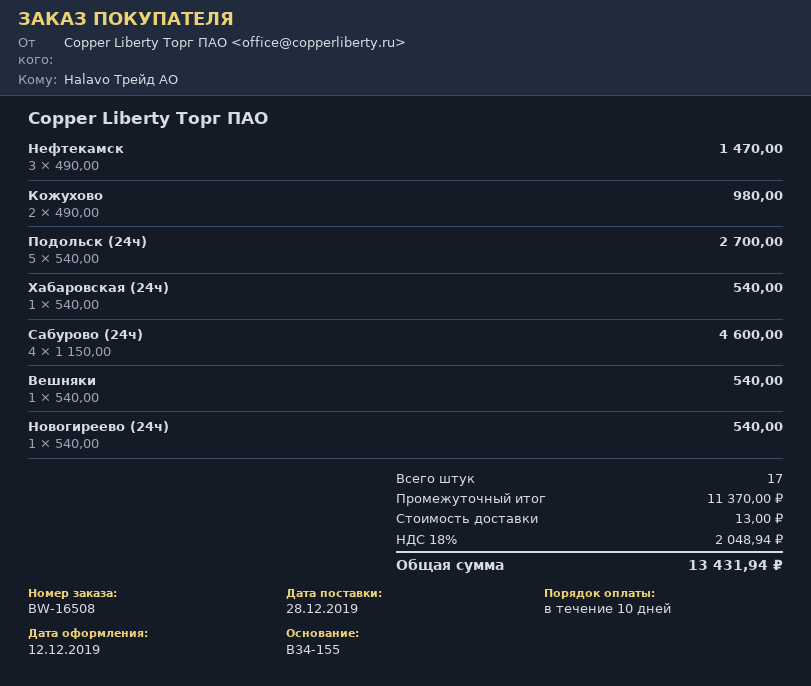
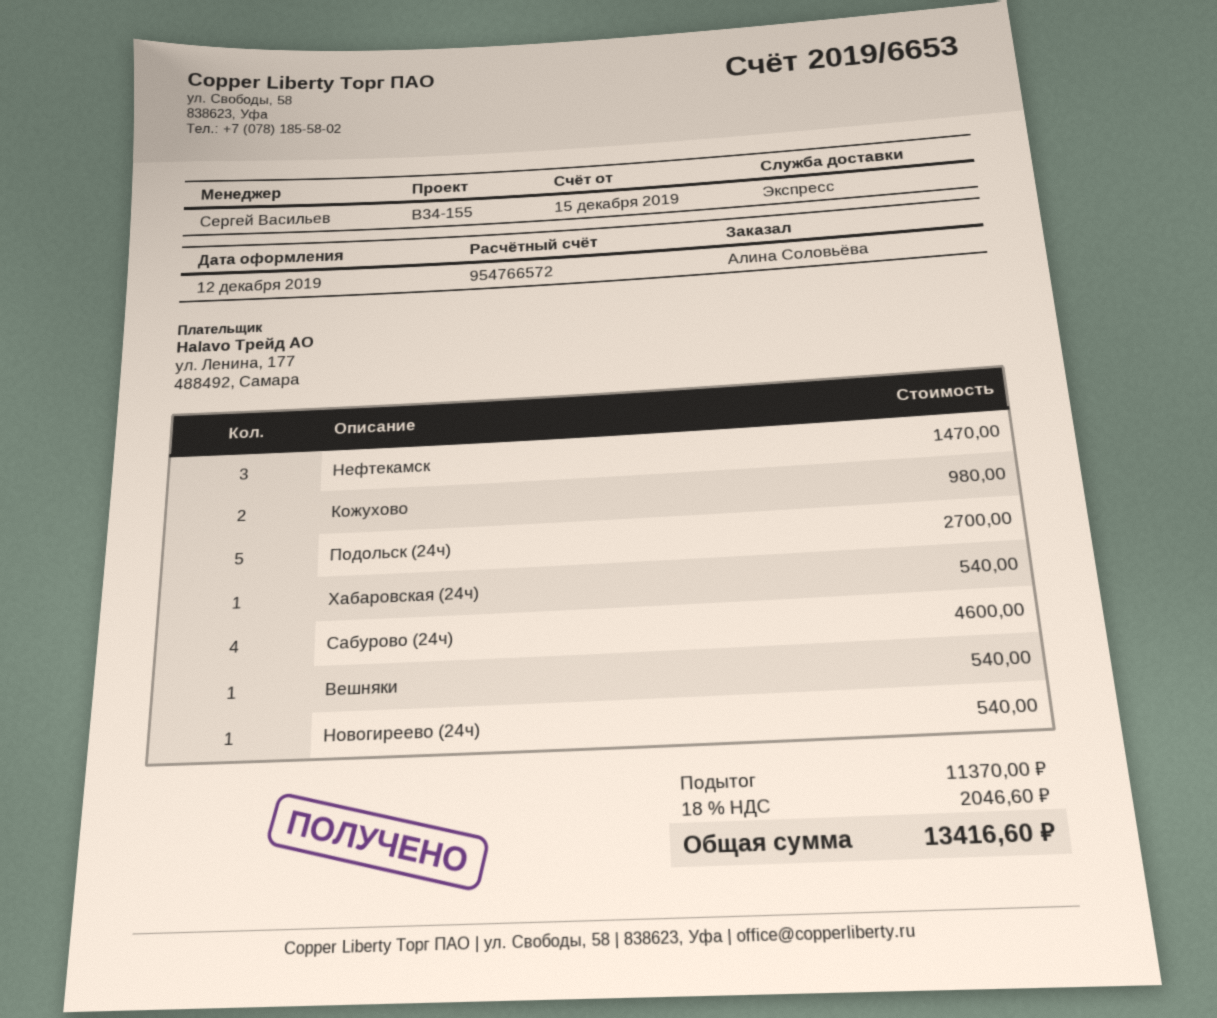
shipping: 13.00 -> none
tax: 18% = 2048.94 -> 18% = 2046.60
total: 13431.94 -> 13416.60

